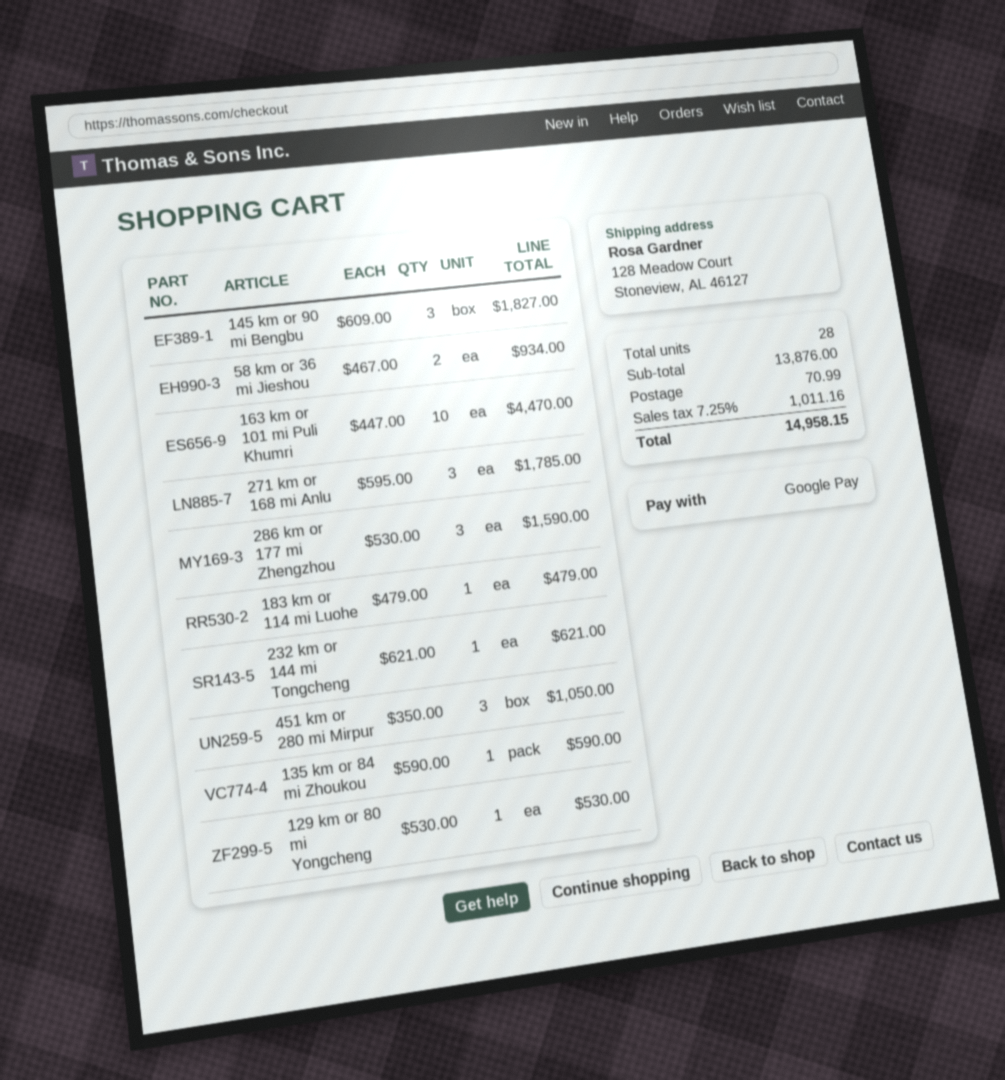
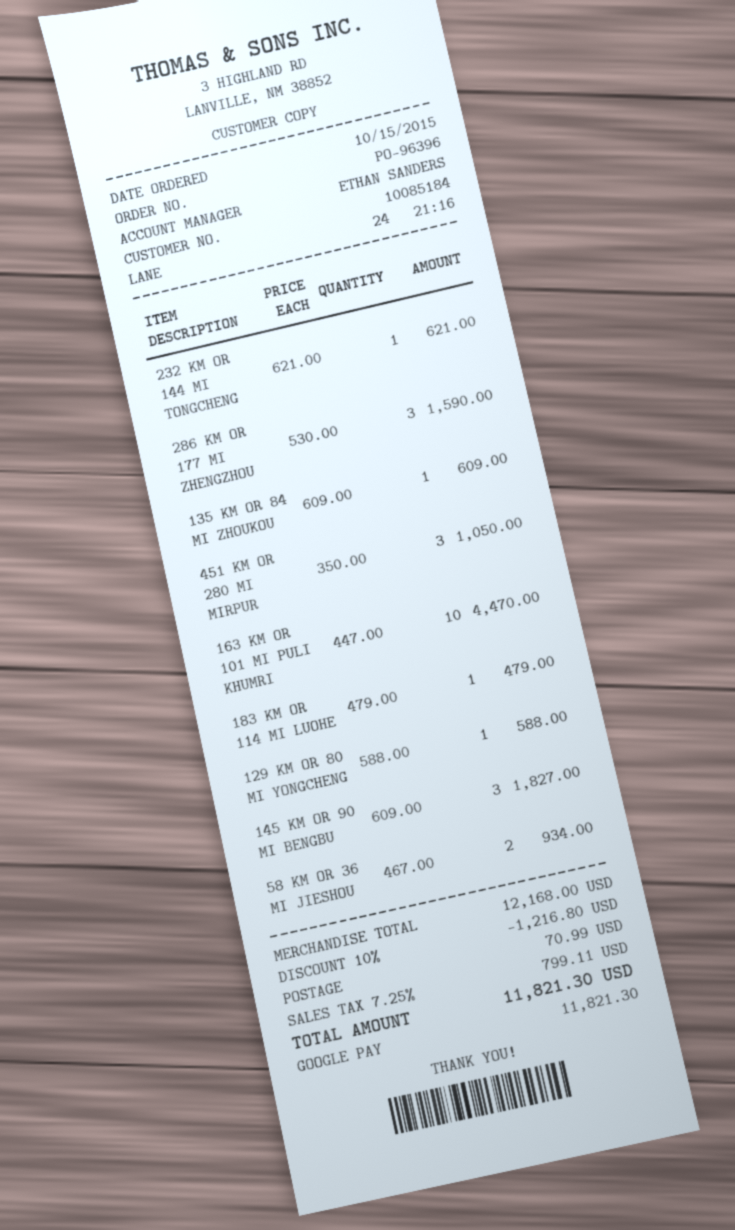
271 km or 168 mi Anlu: 3 x 595.00 = 1785.00 -> none
135 km or 84 mi Zhoukou: 1 x 590.00 = 590.00 -> 1 x 609.00 = 609.00
129 km or 80 mi Yongcheng: 1 x 530.00 = 530.00 -> 1 x 588.00 = 588.00
subtotal: 13876.00 -> 12168.00
discount: none -> 10% = 1216.80
tax: 7.25% = 1011.16 -> 7.25% = 799.11
total: 14958.15 -> 11821.30

